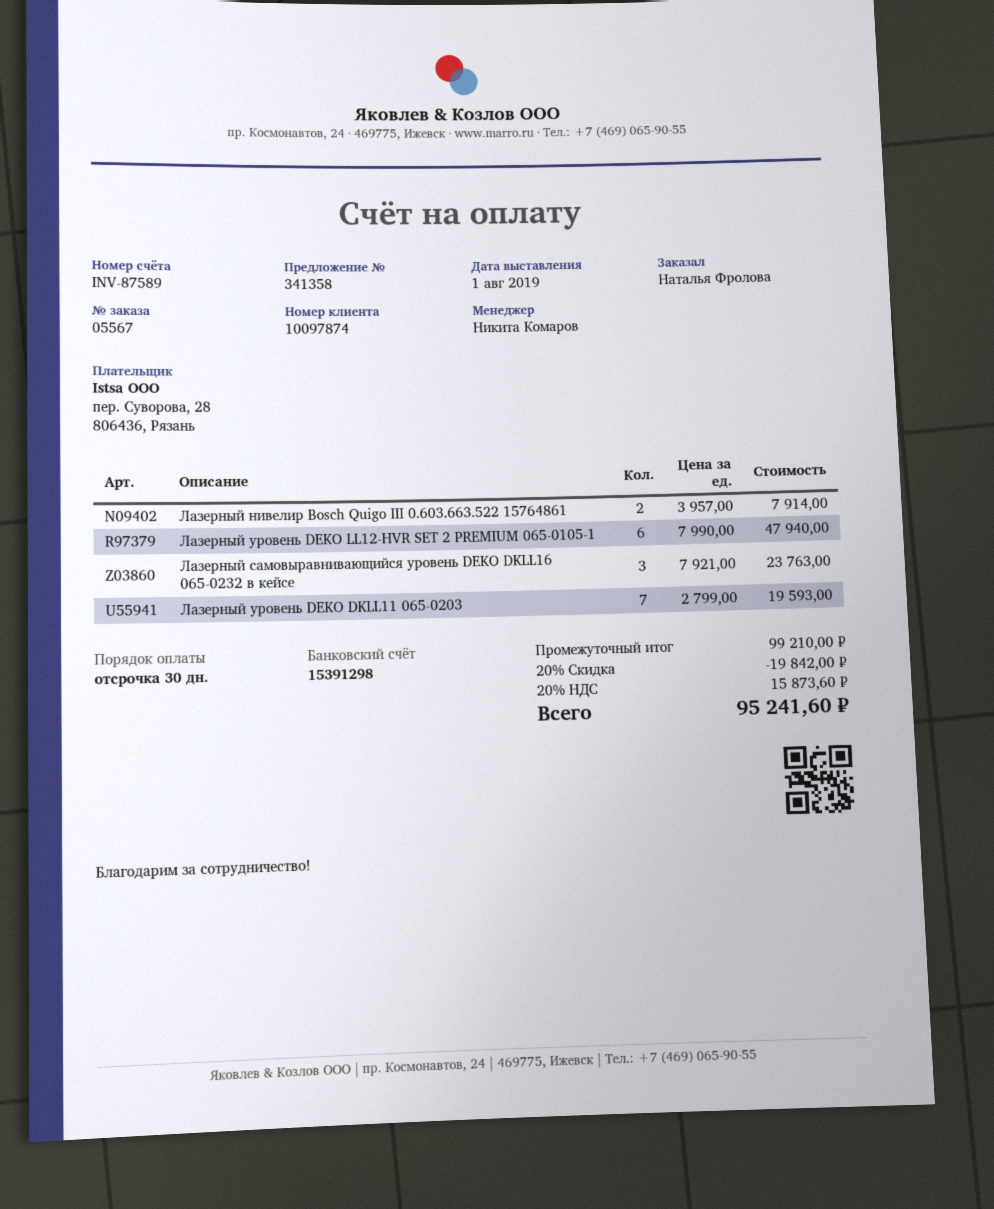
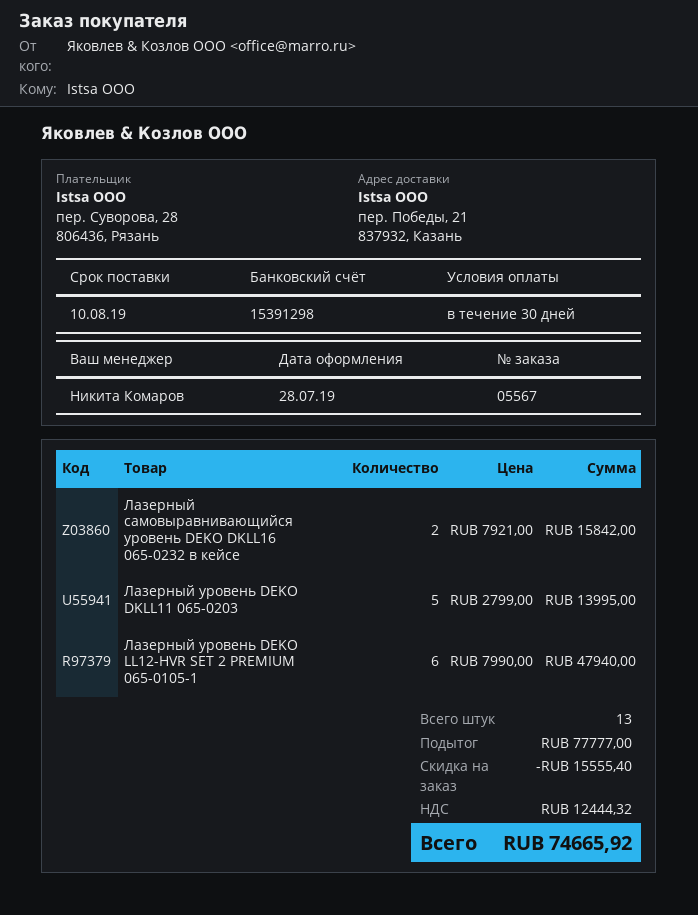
Лазерный нивелир Bosch Quigo III 0.603.663.522 15764861: 2 x 3957.00 = 7914.00 -> none
Лазерный самовыравнивающийся уровень DEKO DKLL16 065-0232 в кейсе: 3 x 7921.00 = 23763.00 -> 2 x 7921.00 = 15842.00
Лазерный уровень DEKO DKLL11 065-0203: 7 x 2799.00 = 19593.00 -> 5 x 2799.00 = 13995.00
subtotal: 99210.00 -> 77777.00
discount: 19842.00 -> 15555.40
tax: 15873.60 -> 12444.32
total: 95241.60 -> 74665.92

